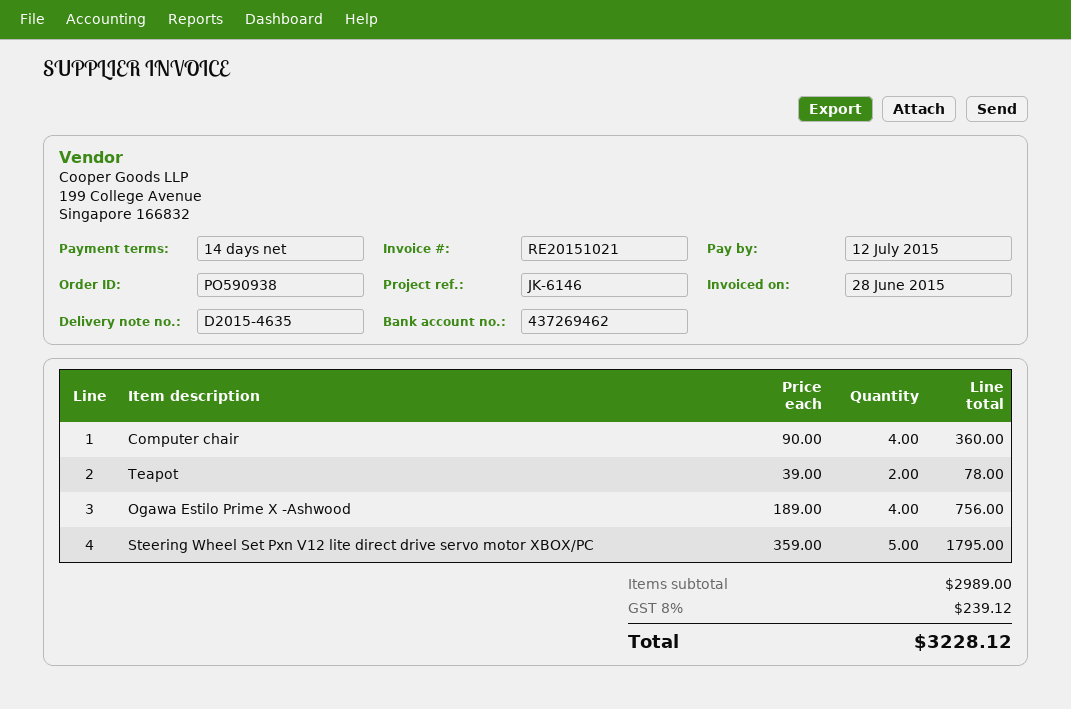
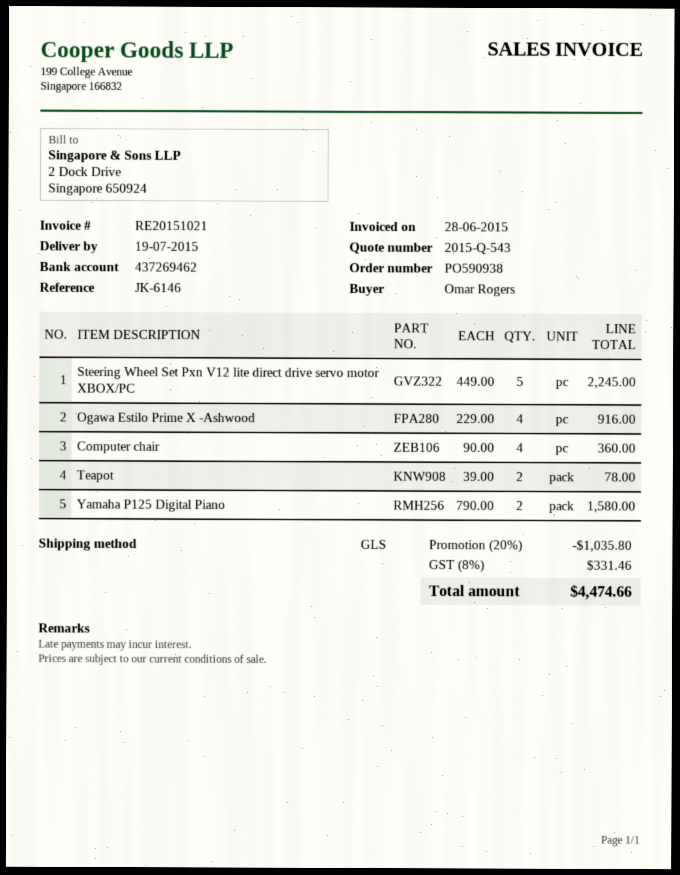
Ogawa Estilo Prime X -Ashwood: 4 x 189.00 = 756.00 -> 4 x 229.00 = 916.00
Steering Wheel Set Pxn V12 lite direct drive servo motor XBOX/PC: 5 x 359.00 = 1795.00 -> 5 x 449.00 = 2245.00
Yamaha P125 Digital Piano: none -> 2 x 790.00 = 1580.00
discount: none -> 20% = 1035.80
tax: 8% = 239.12 -> 8% = 331.46
total: 3228.12 -> 4474.66

